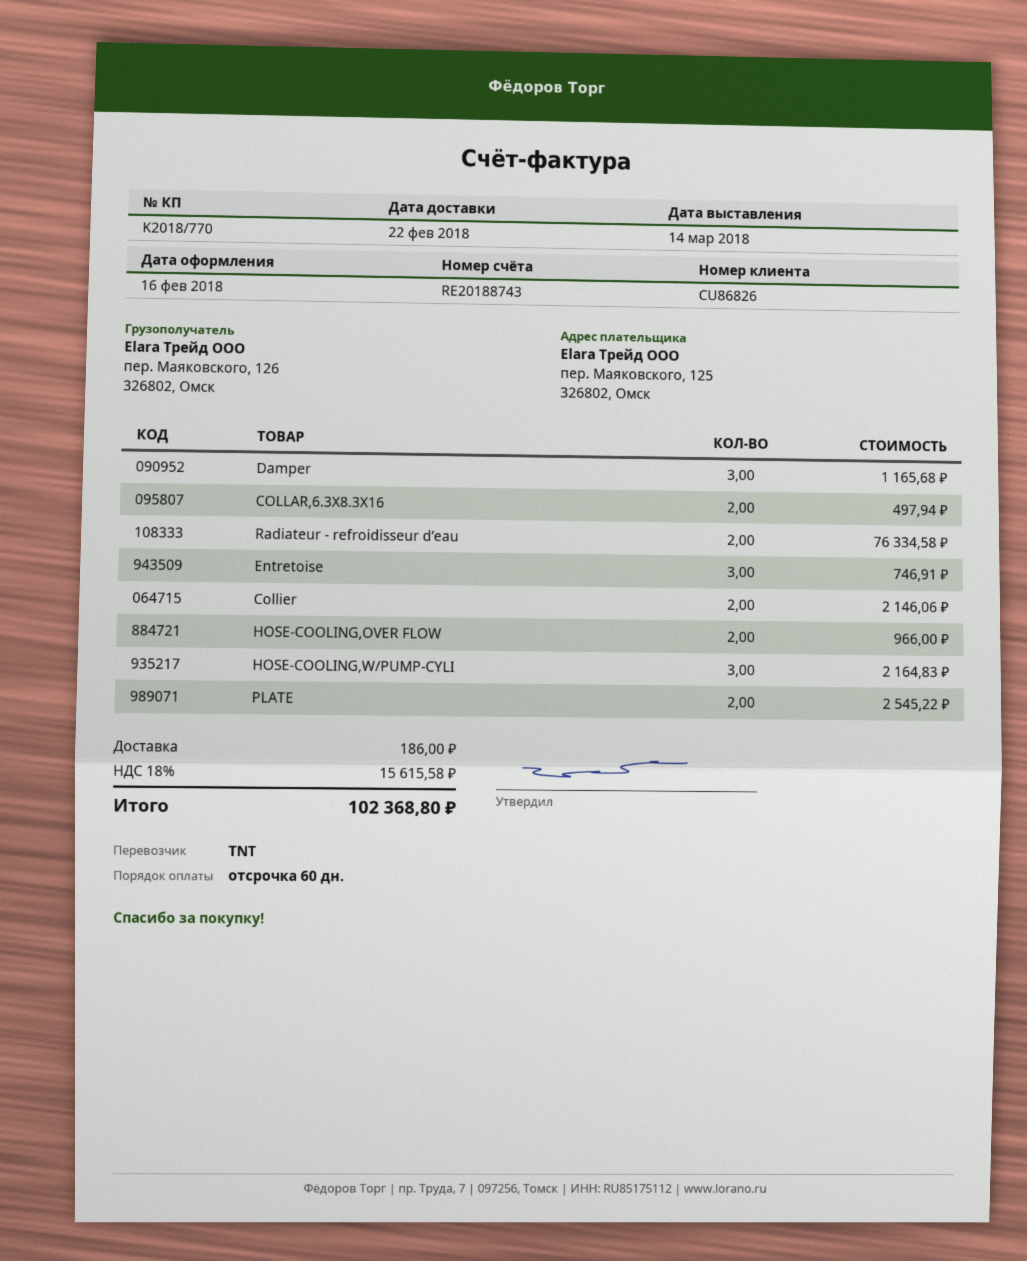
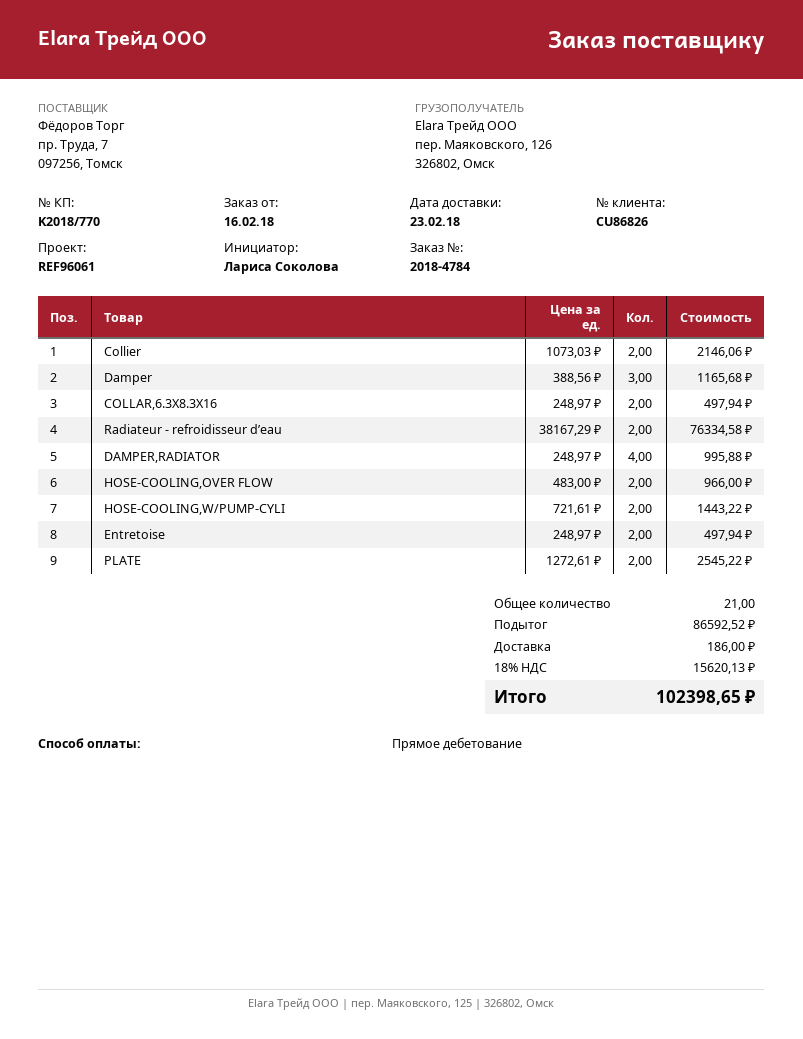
delivery date: 2018-02-22 -> 2018-02-23
Entretoise: 3 for 746.91 -> 2 for 497.94
HOSE-COOLING,W/PUMP-CYLI: 3 for 2164.83 -> 2 for 1443.22
DAMPER,RADIATOR: none -> 4 for 995.88
tax: 18% = 15615.58 -> 18% = 15620.13
total: 102368.80 -> 102398.65

